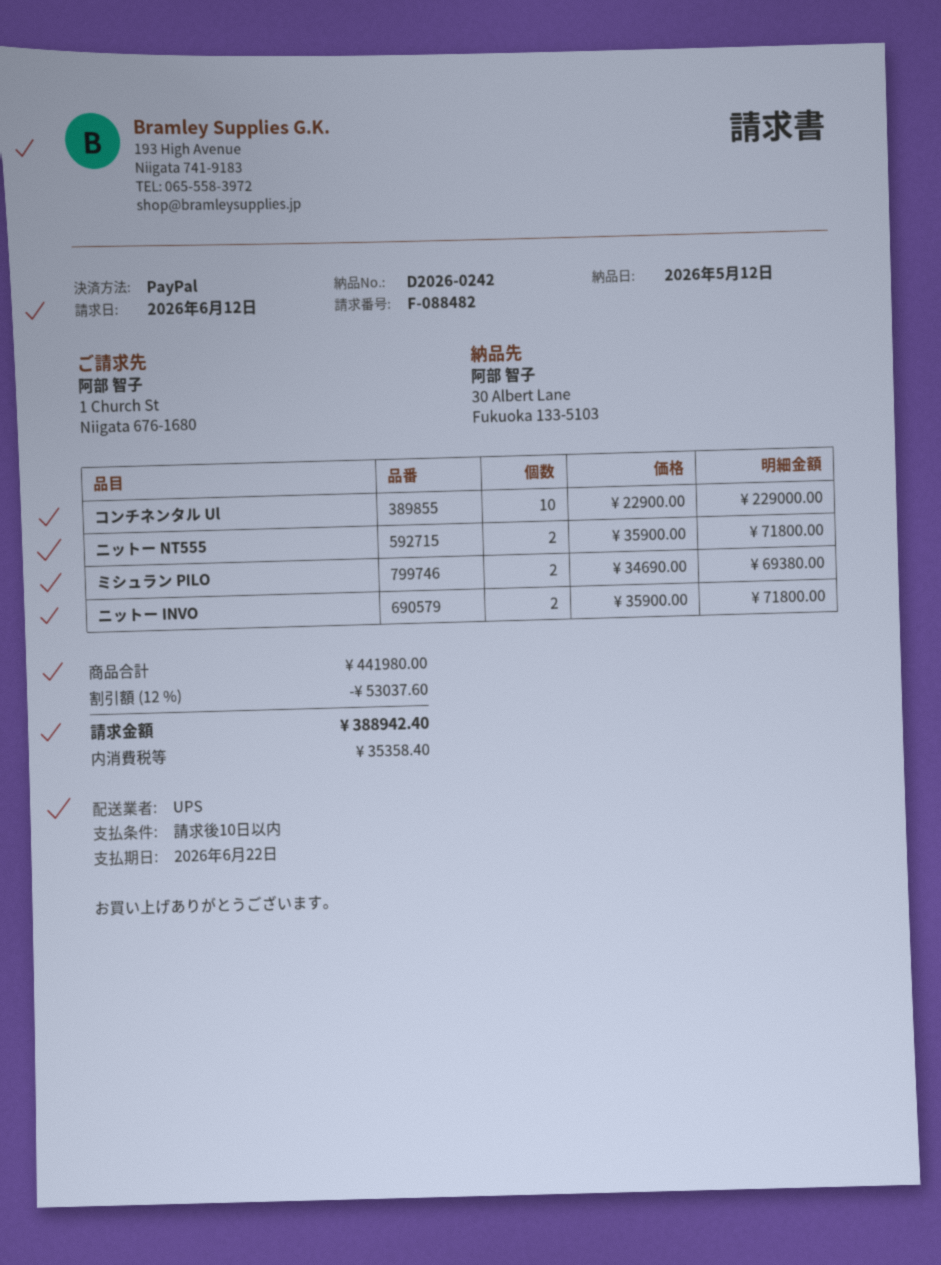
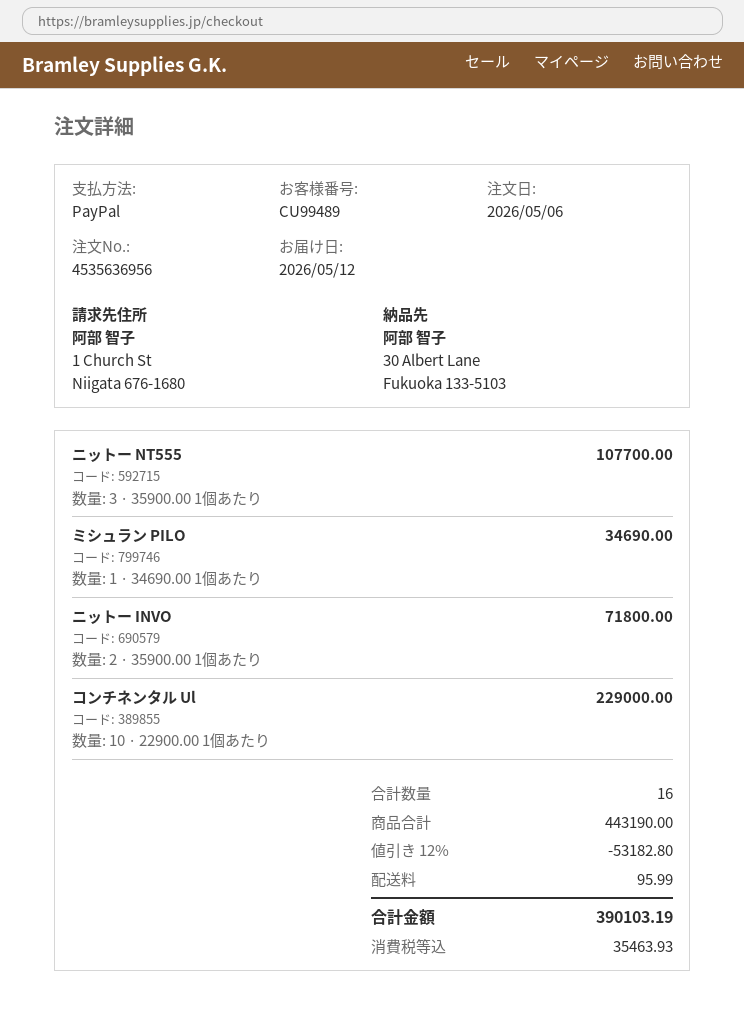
ニットー NT555: 2 x 35900.00 = 71800.00 -> 3 x 35900.00 = 107700.00
ミシュラン PILO: 2 x 34690.00 = 69380.00 -> 1 x 34690.00 = 34690.00
subtotal: 441980.00 -> 443190.00
discount: 12% = 53037.60 -> 12% = 53182.80
shipping: none -> 95.99
tax: 35358.40 -> 35463.93
total: 388942.40 -> 390103.19

